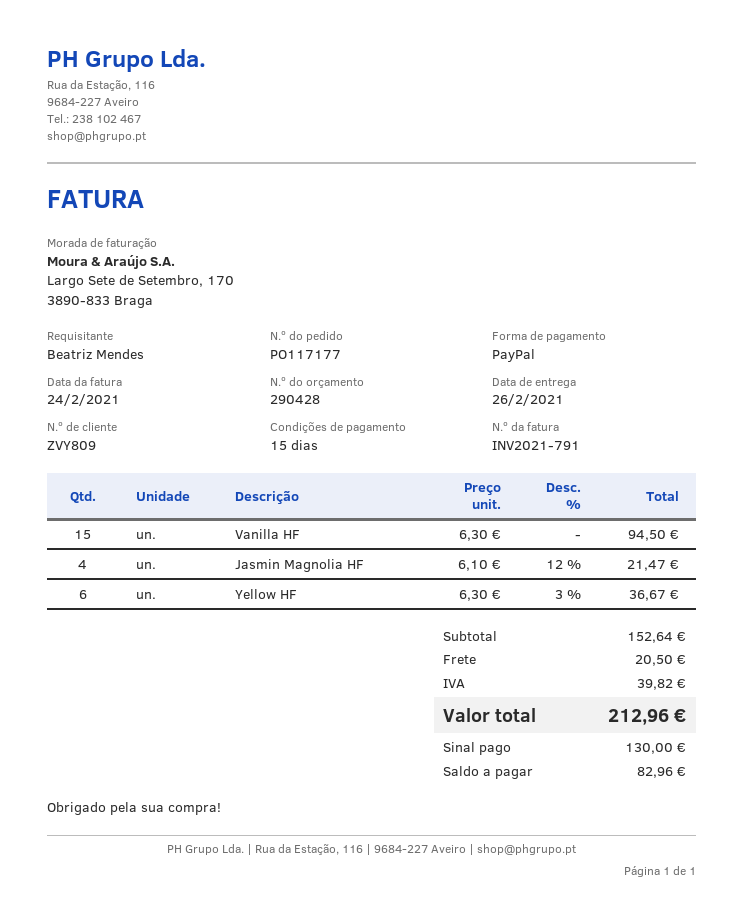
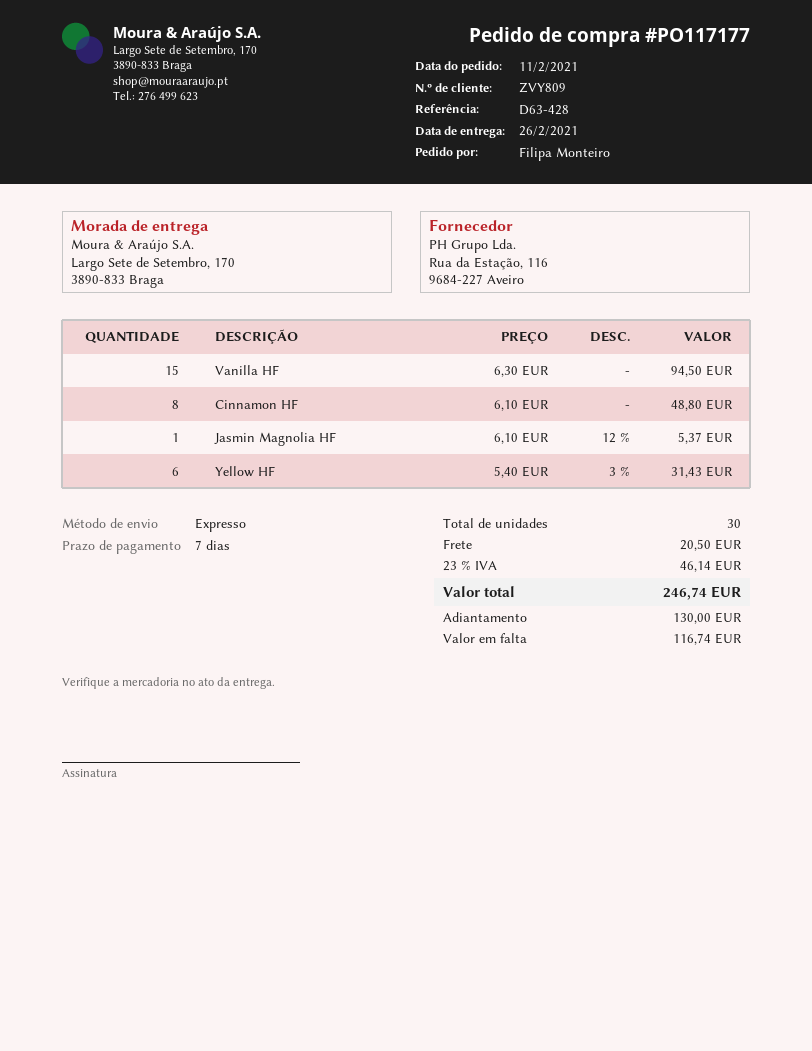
payment terms: 15 days -> 7 days
ordered by: Beatriz Mendes -> Filipa Monteiro
Jasmin Magnolia HF: 4 x 6.10 - 12% = 21.47 -> 1 x 6.10 - 12% = 5.37
Yellow HF: 6 x 6.30 - 3% = 36.67 -> 6 x 5.40 - 3% = 31.43
Cinnamon HF: none -> 8 x 6.10 = 48.80
tax: 39.82 -> 46.14
total: 212.96 -> 246.74
balance: 82.96 -> 116.74

